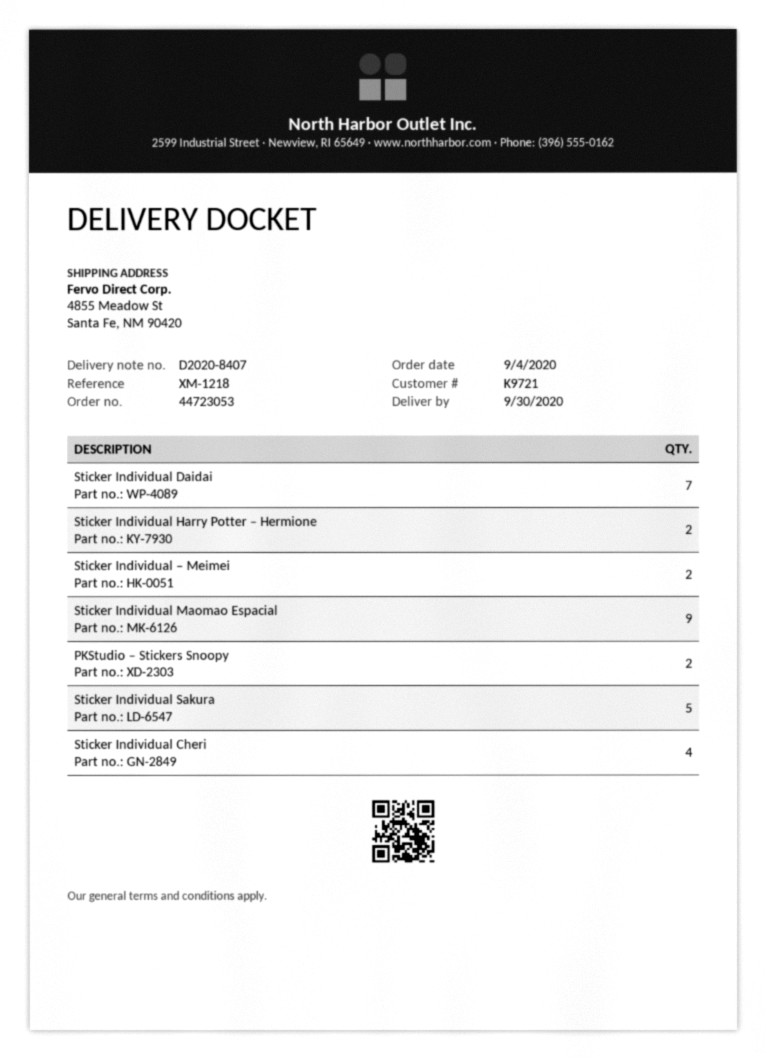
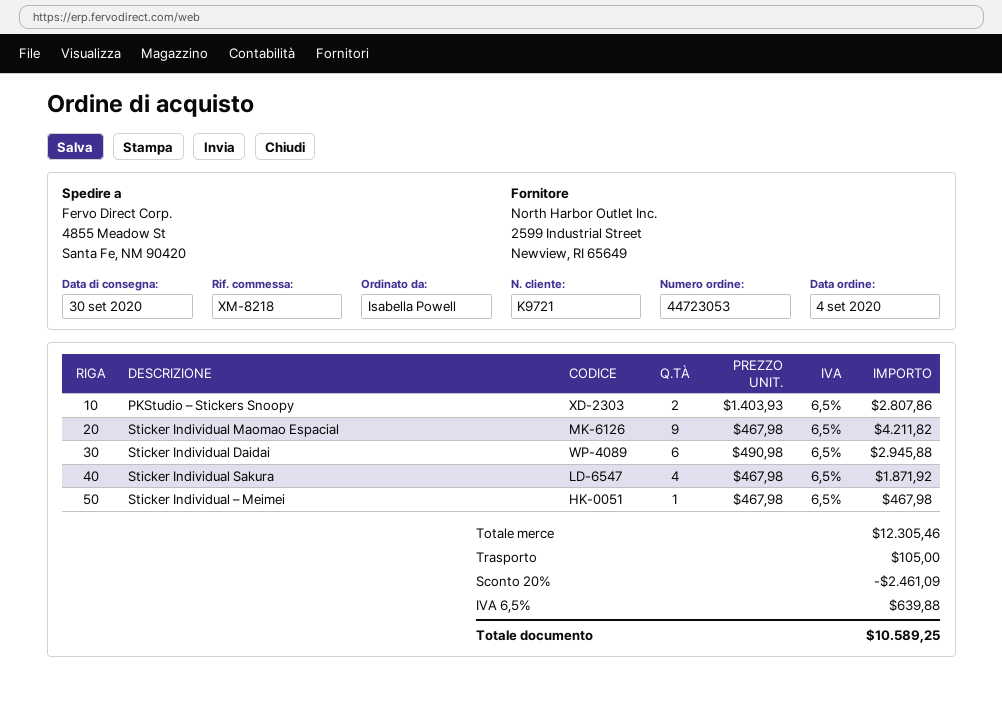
reference: XM-1218 -> XM-8218
Sticker Individual Daidai: 7 -> 6
Sticker Individual Harry Potter – Hermione: 2 -> none
Sticker Individual – Meimei: 2 -> 1
Sticker Individual Sakura: 5 -> 4
Sticker Individual Cheri: 4 -> none

